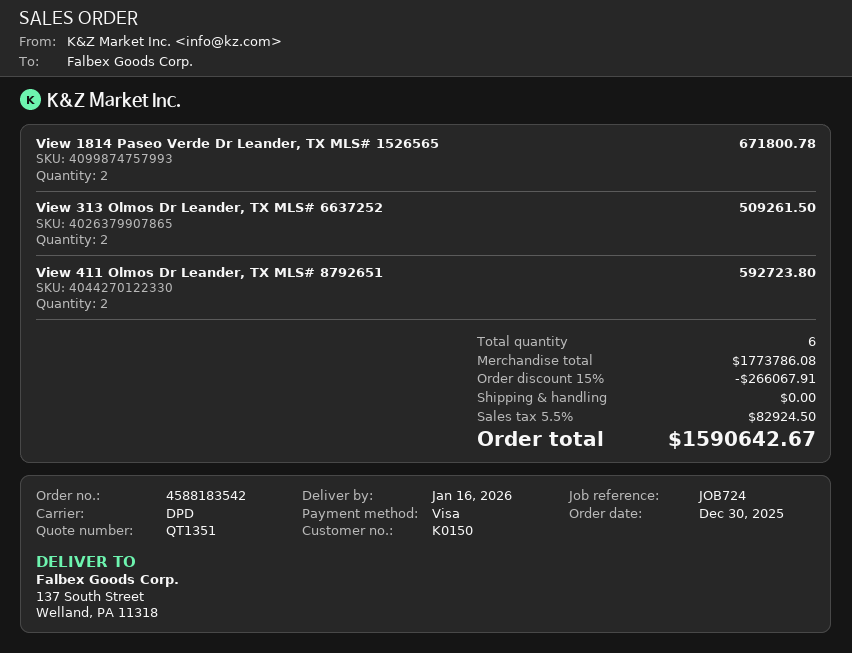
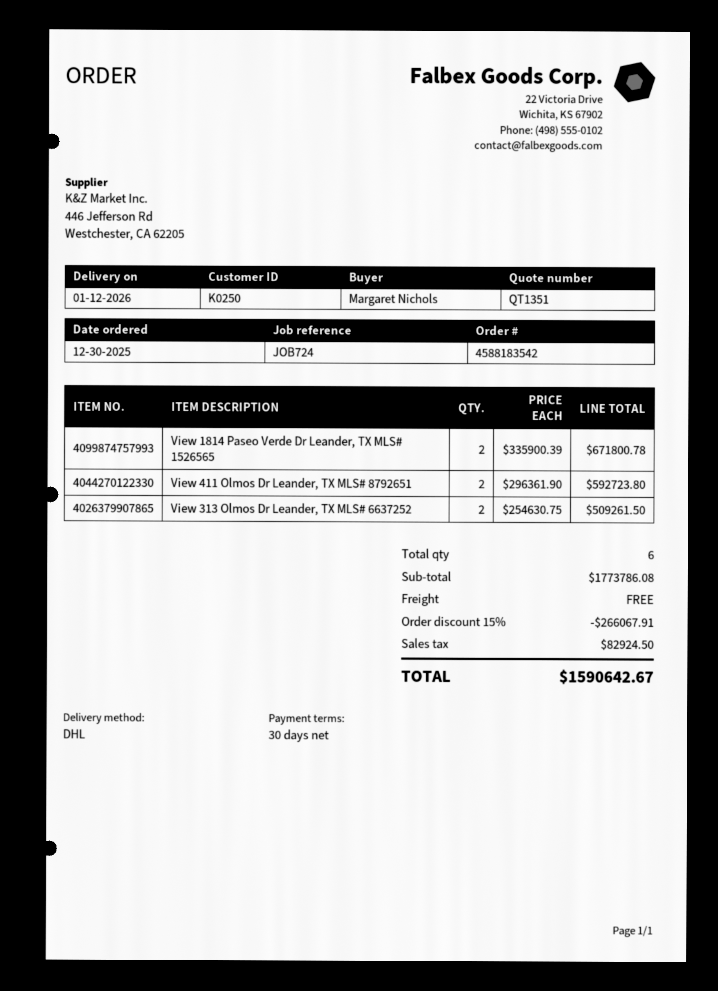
delivery date: 2026-01-16 -> 2026-01-12
customer number: K0150 -> K0250
shipping method: DPD -> DHL

